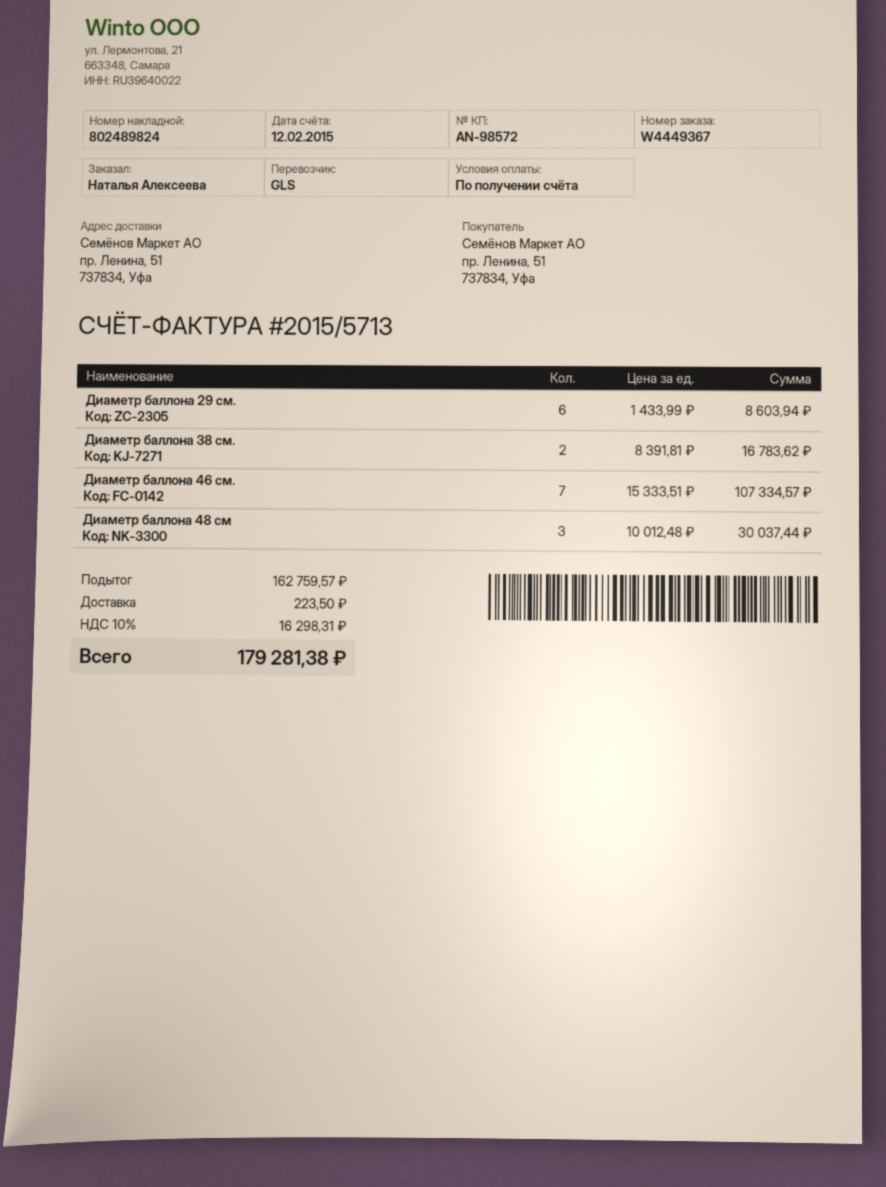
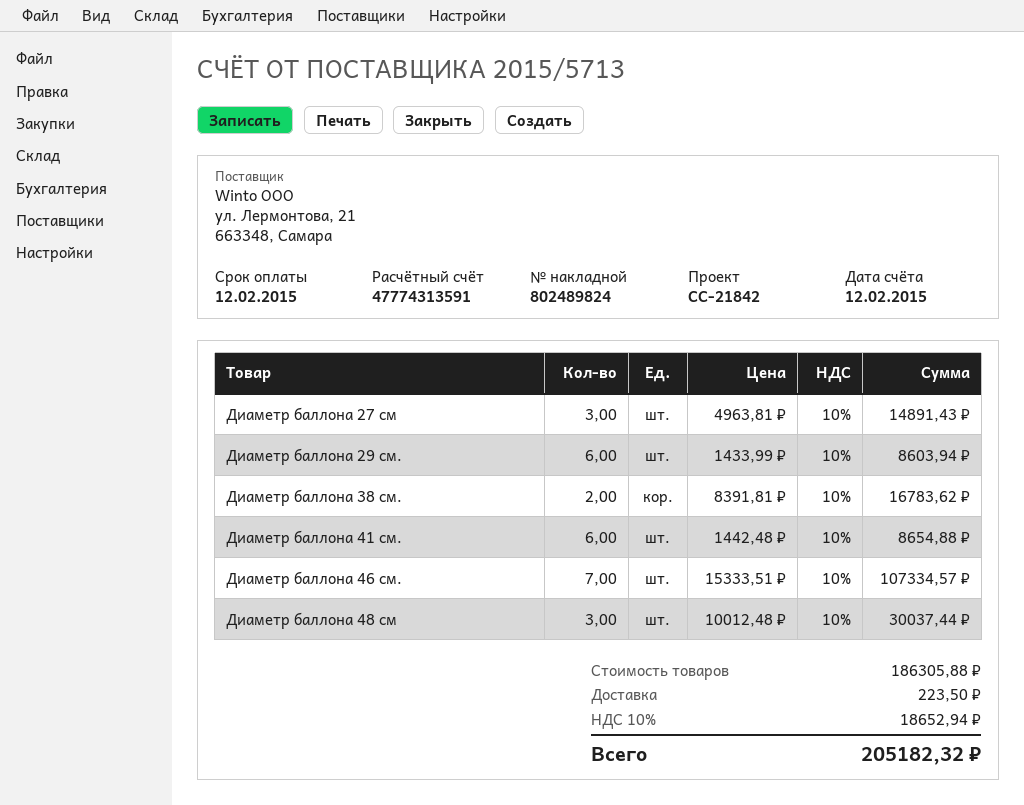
Диаметр баллона 27 см: none -> 3 x 4963.81 = 14891.43
Диаметр баллона 41 см.: none -> 6 x 1442.48 = 8654.88
subtotal: 162759.57 -> 186305.88
tax: 10% = 16298.31 -> 10% = 18652.94
total: 179281.38 -> 205182.32

